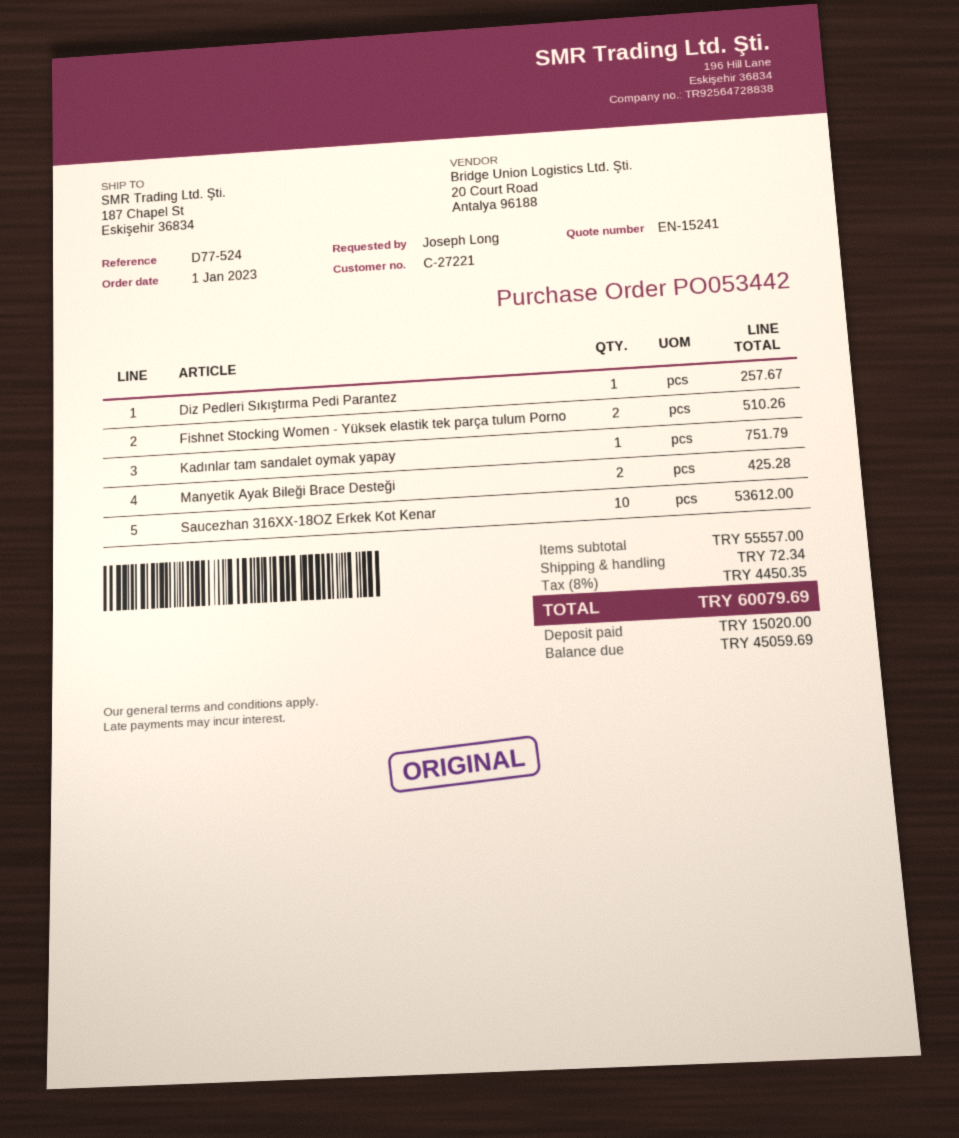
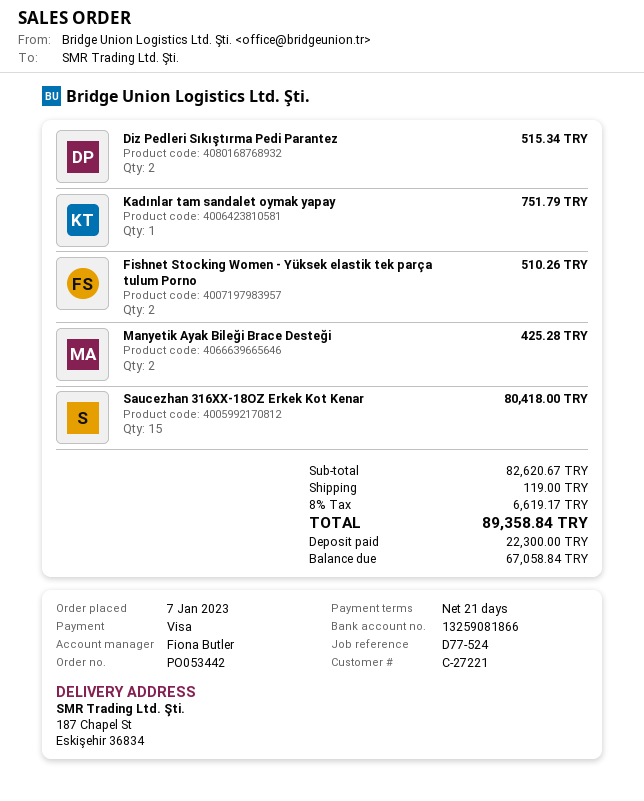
order date: 2023-01-01 -> 2023-01-07
Diz Pedleri Sıkıştırma Pedi Parantez: 1 for 257.67 -> 2 for 515.34
Saucezhan 316XX-18OZ Erkek Kot Kenar: 10 for 53612.00 -> 15 for 80418.00
subtotal: 55557.00 -> 82620.67
shipping: 72.34 -> 119.00
tax: 8% = 4450.35 -> 8% = 6619.17
total: 60079.69 -> 89358.84
deposit: 15020.00 -> 22300.00
balance: 45059.69 -> 67058.84

